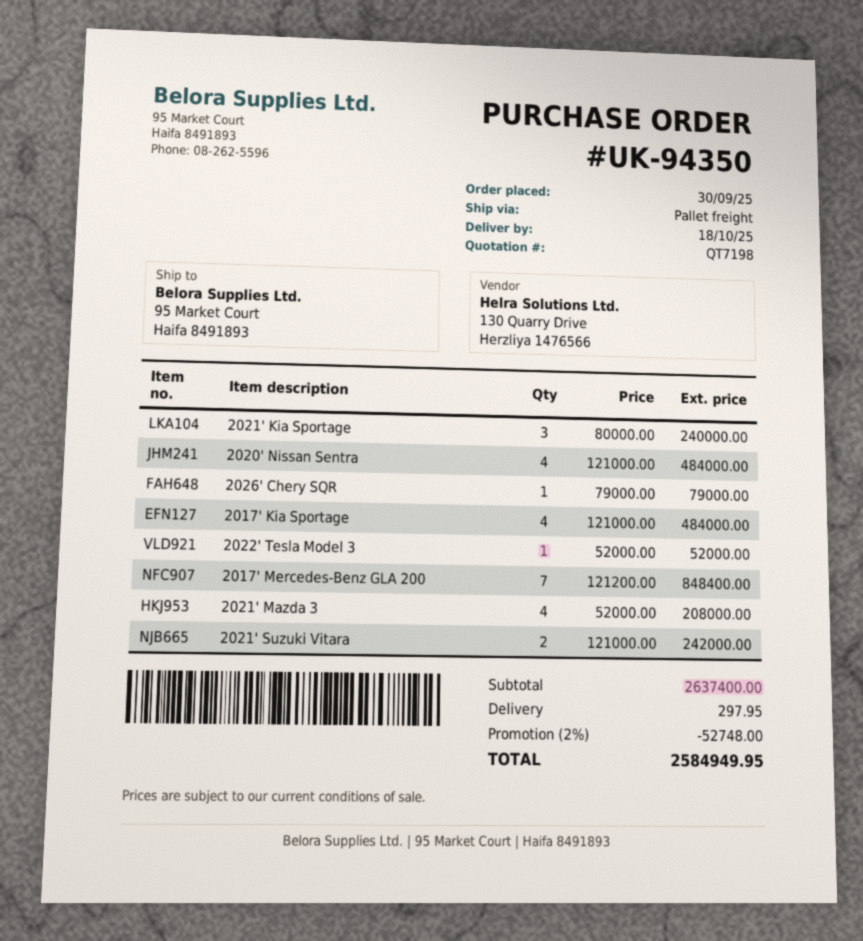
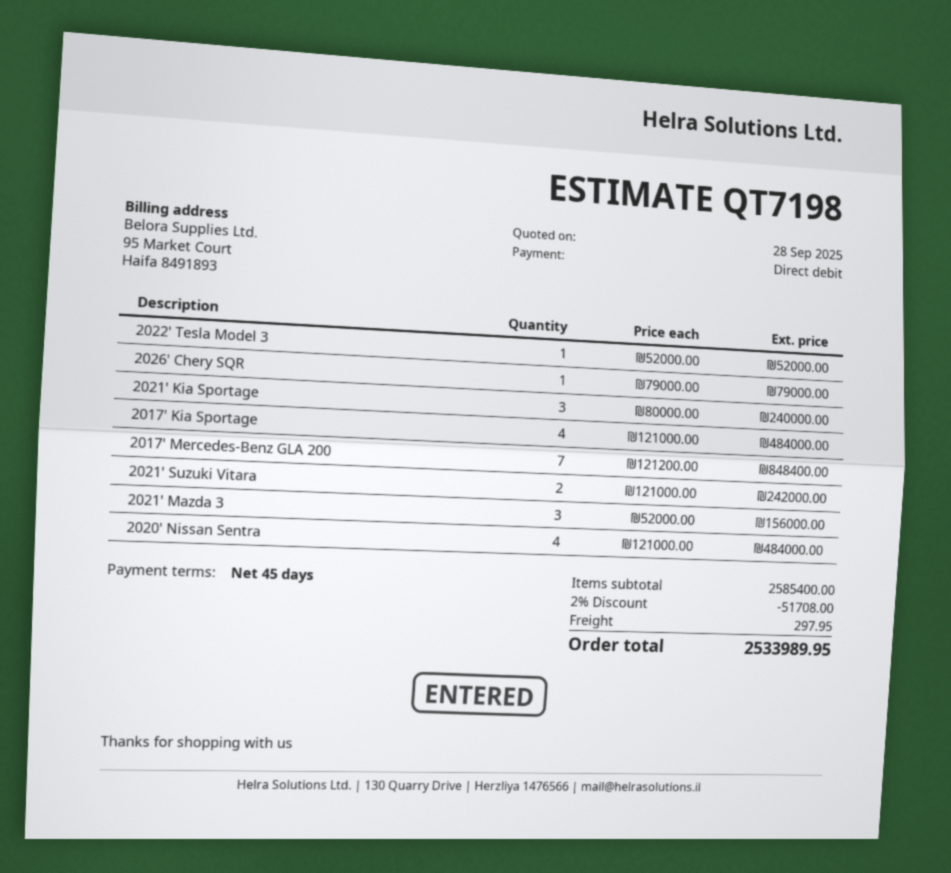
2021' Mazda 3: 4 x 52000.00 = 208000.00 -> 3 x 52000.00 = 156000.00
subtotal: 2637400.00 -> 2585400.00
discount: 2% = 52748.00 -> 2% = 51708.00
total: 2584949.95 -> 2533989.95

